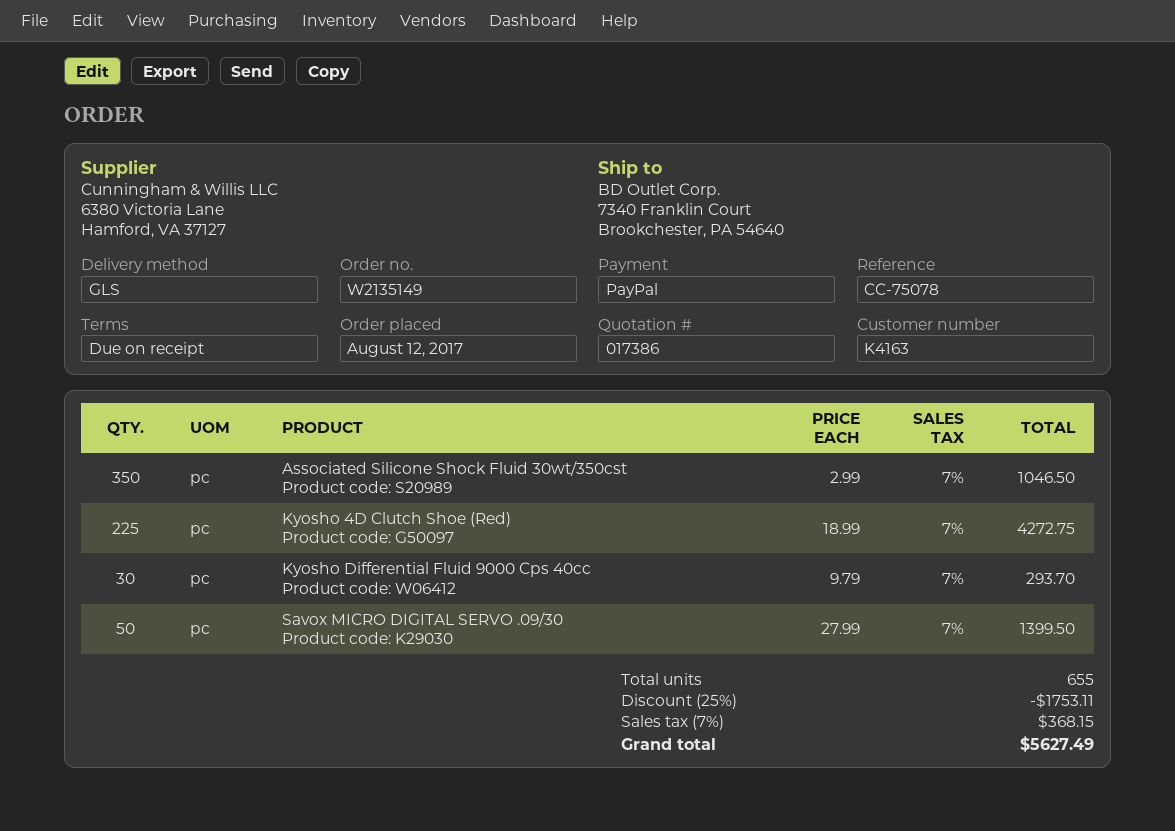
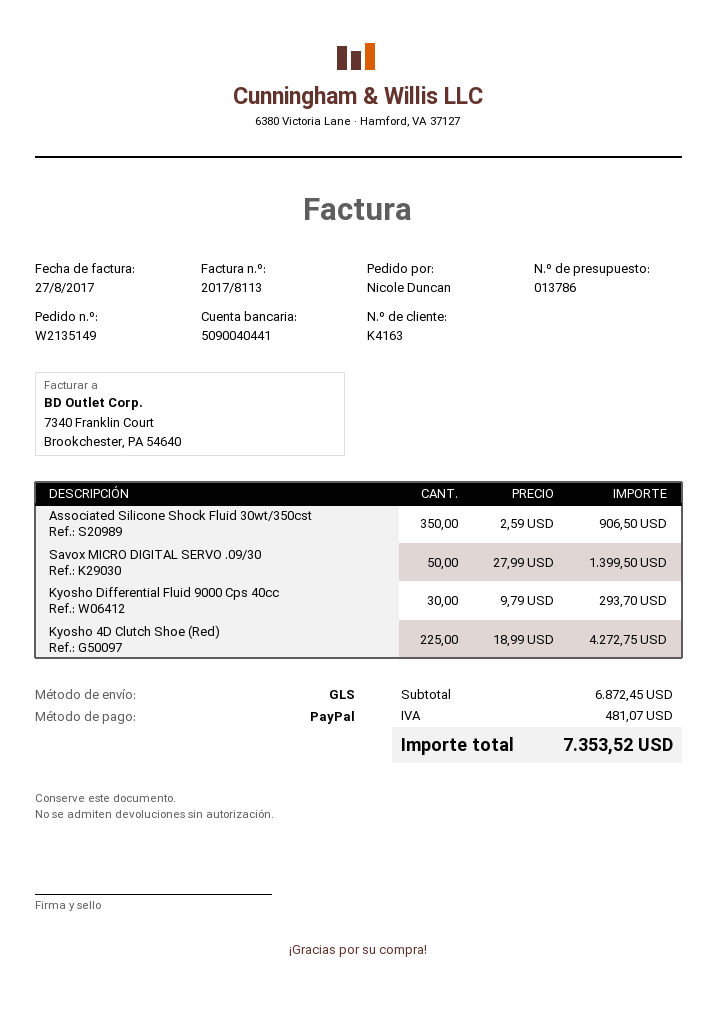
quote number: 017386 -> 013786
Associated Silicone Shock Fluid 30wt/350cst: 350 x 2.99 = 1046.50 -> 350 x 2.59 = 906.50
discount: 25% = 1753.11 -> none
tax: 368.15 -> 481.07
total: 5627.49 -> 7353.52

